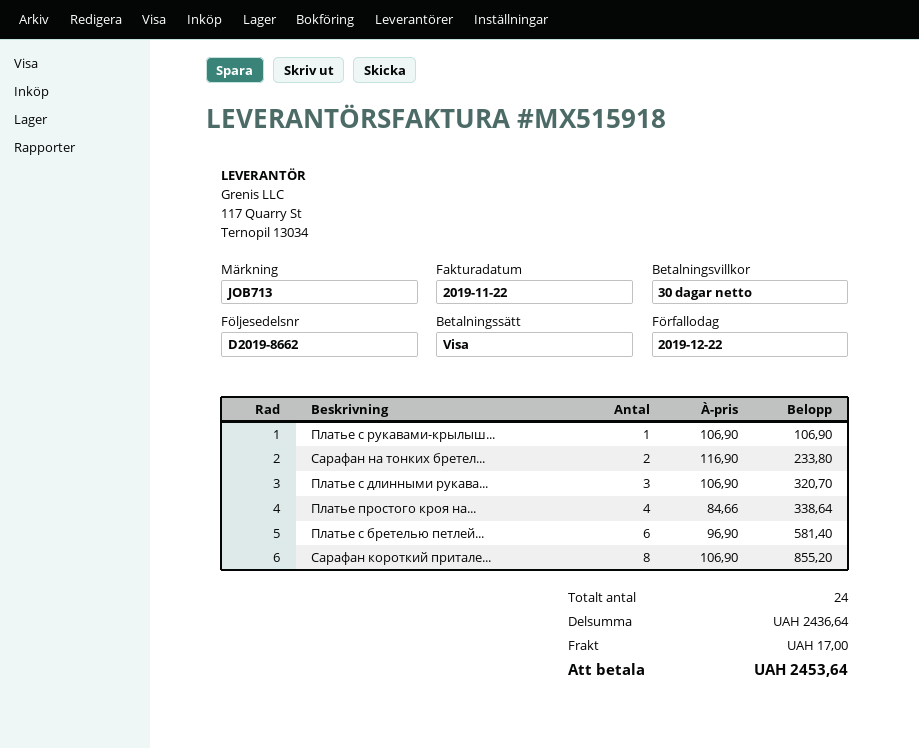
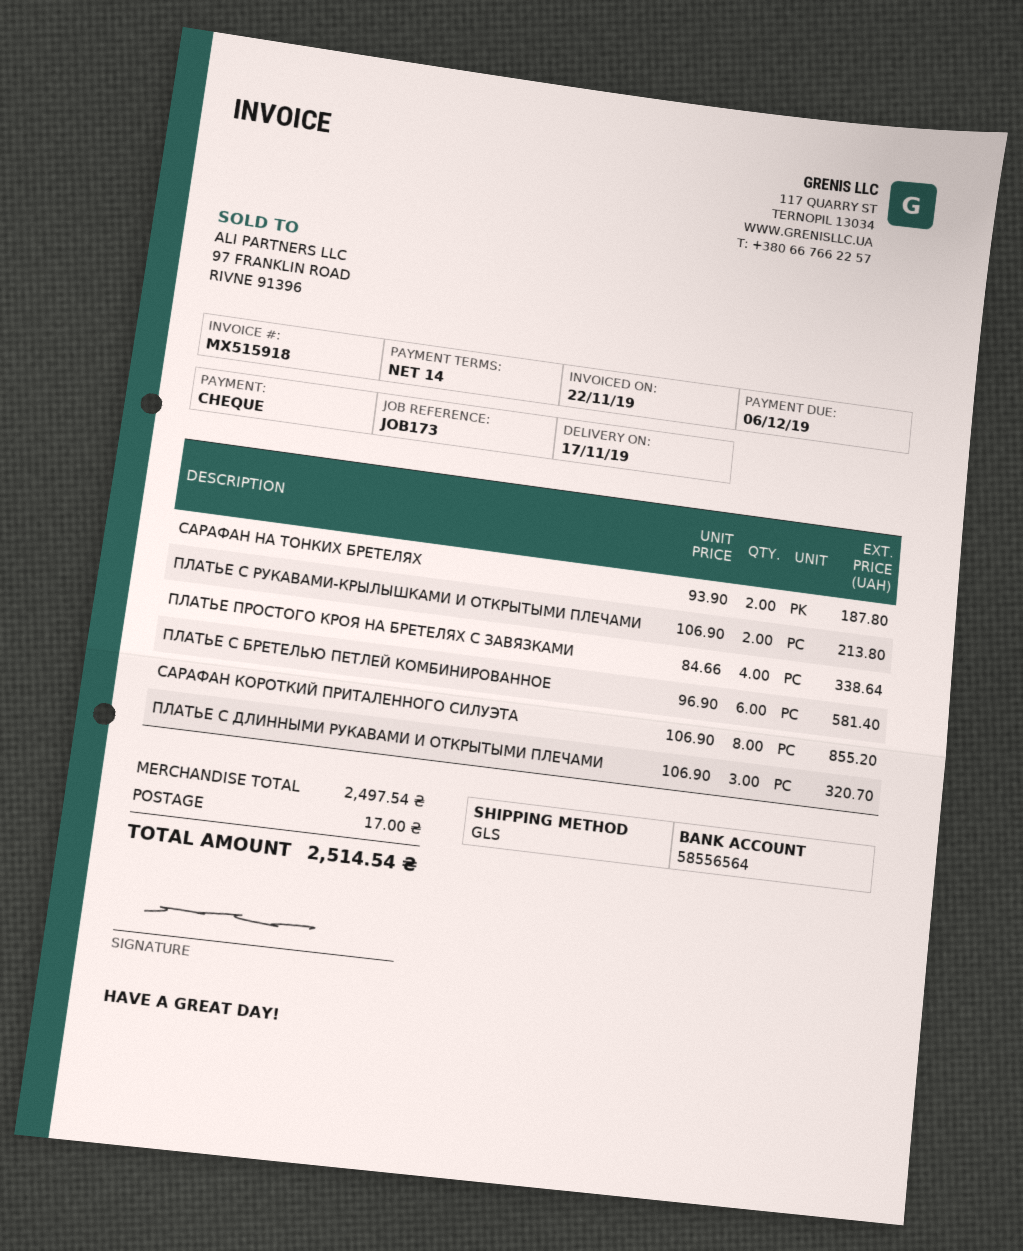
payment terms: 30 days -> 14 days
due date: 2019-12-22 -> 2019-12-06
reference: JOB713 -> JOB173
payment method: Visa -> cheque
Платье с рукавами-крылыш...: 1 x 106.90 = 106.90 -> 2 x 106.90 = 213.80
Сарафан на тонких бретел...: 2 x 116.90 = 233.80 -> 2 x 93.90 = 187.80
subtotal: 2436.64 -> 2497.54
total: 2453.64 -> 2514.54

